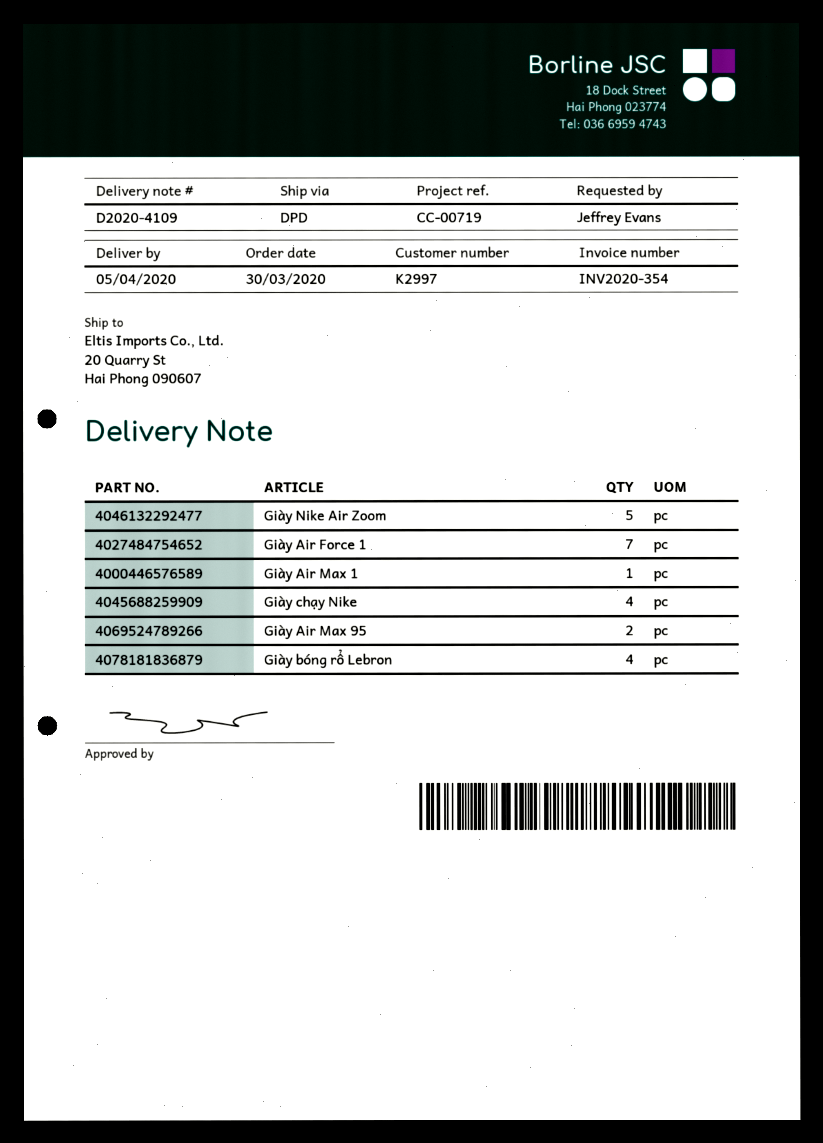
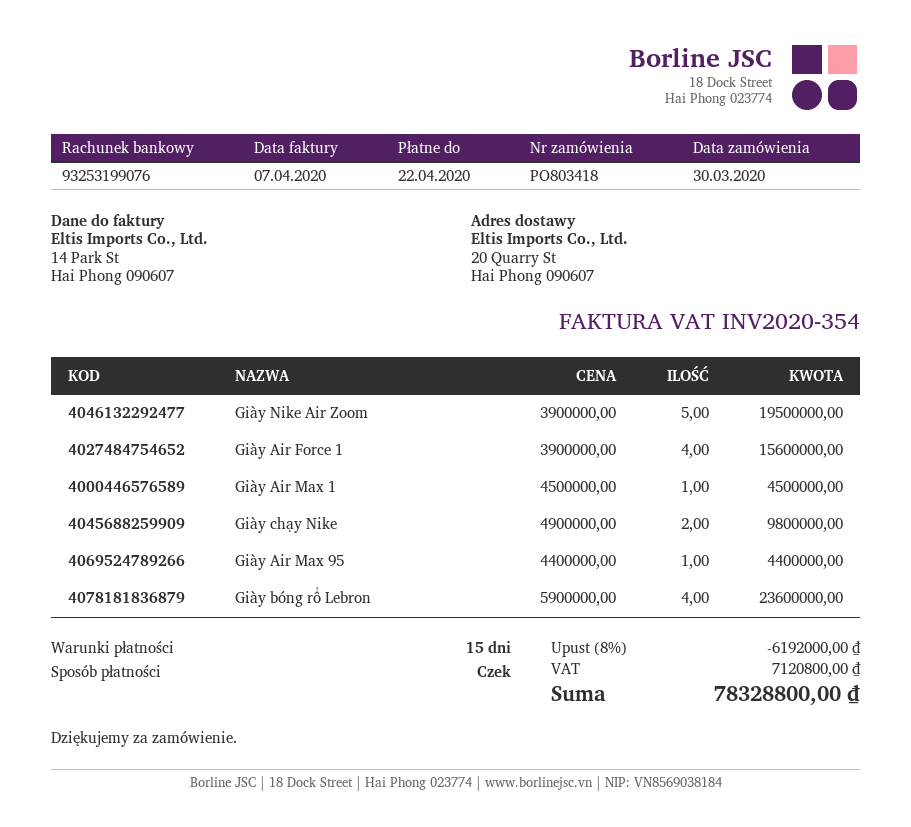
Giày Air Force 1: 7 -> 4
Giày chạy Nike: 4 -> 2
Giày Air Max 95: 2 -> 1

